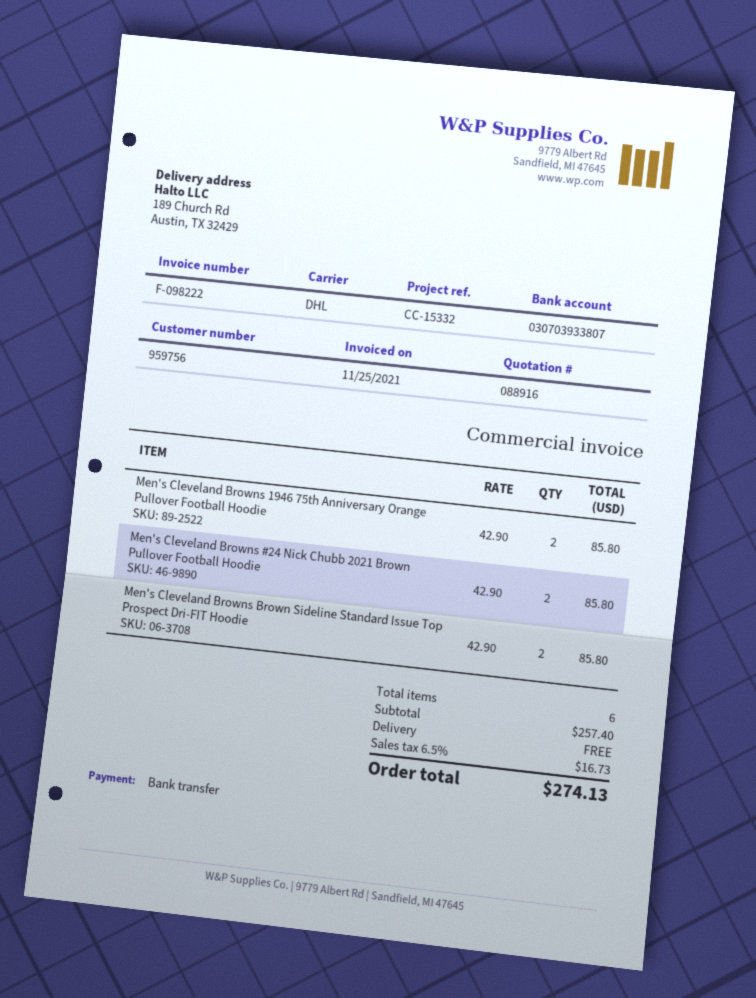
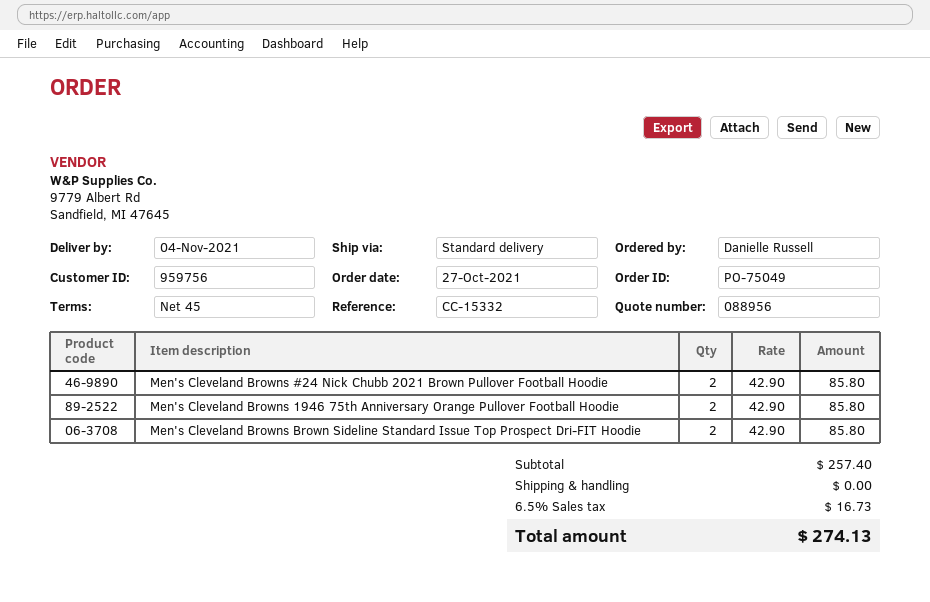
quote number: 088916 -> 088956
shipping method: DHL -> standard

